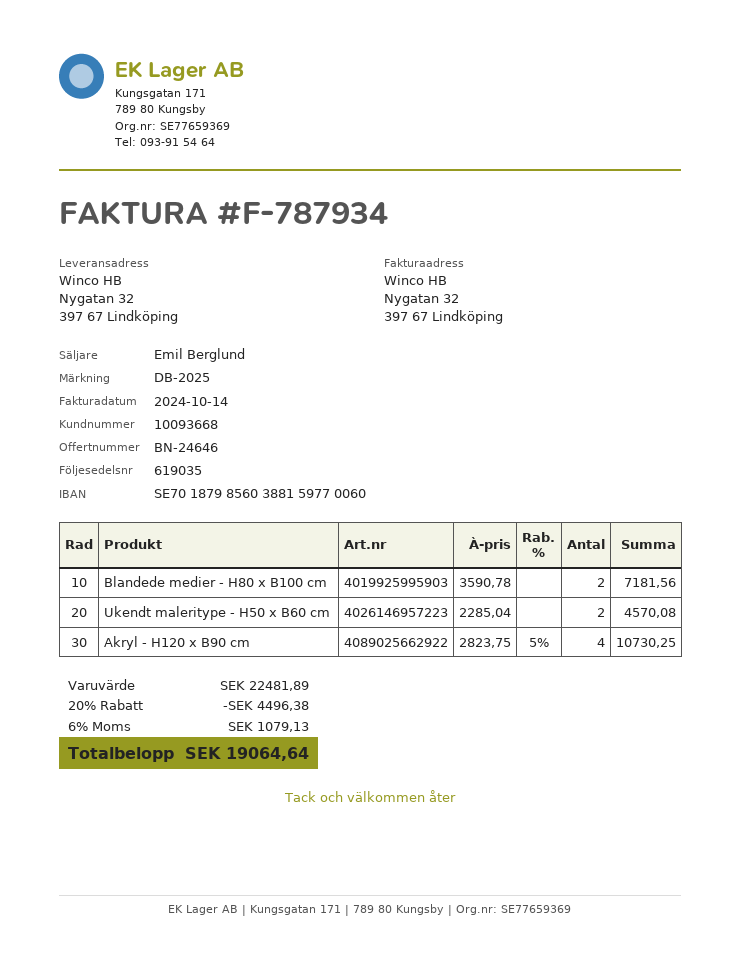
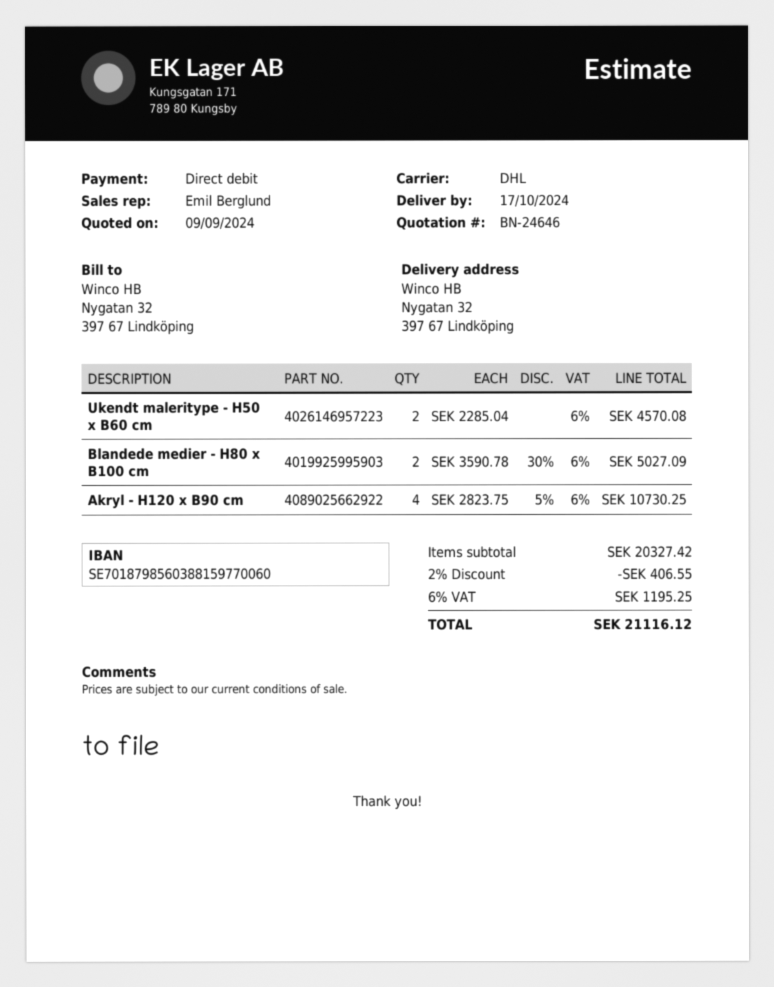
Blandede medier - H80 x B100 cm: 2 x 3590.78 = 7181.56 -> 2 x 3590.78 - 30% = 5027.09
subtotal: 22481.89 -> 20327.42
discount: 20% = 4496.38 -> 2% = 406.55
tax: 6% = 1079.13 -> 6% = 1195.25
total: 19064.64 -> 21116.12

